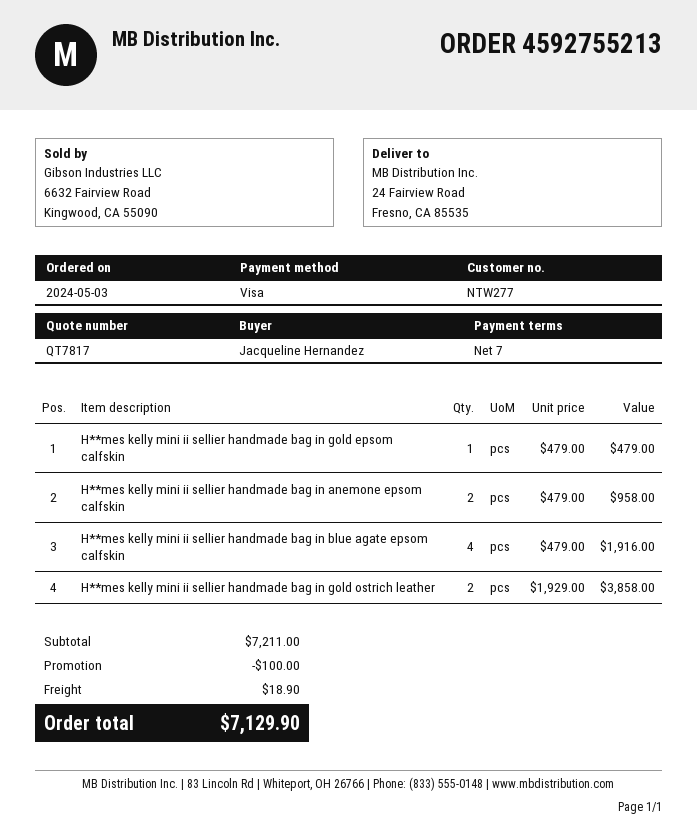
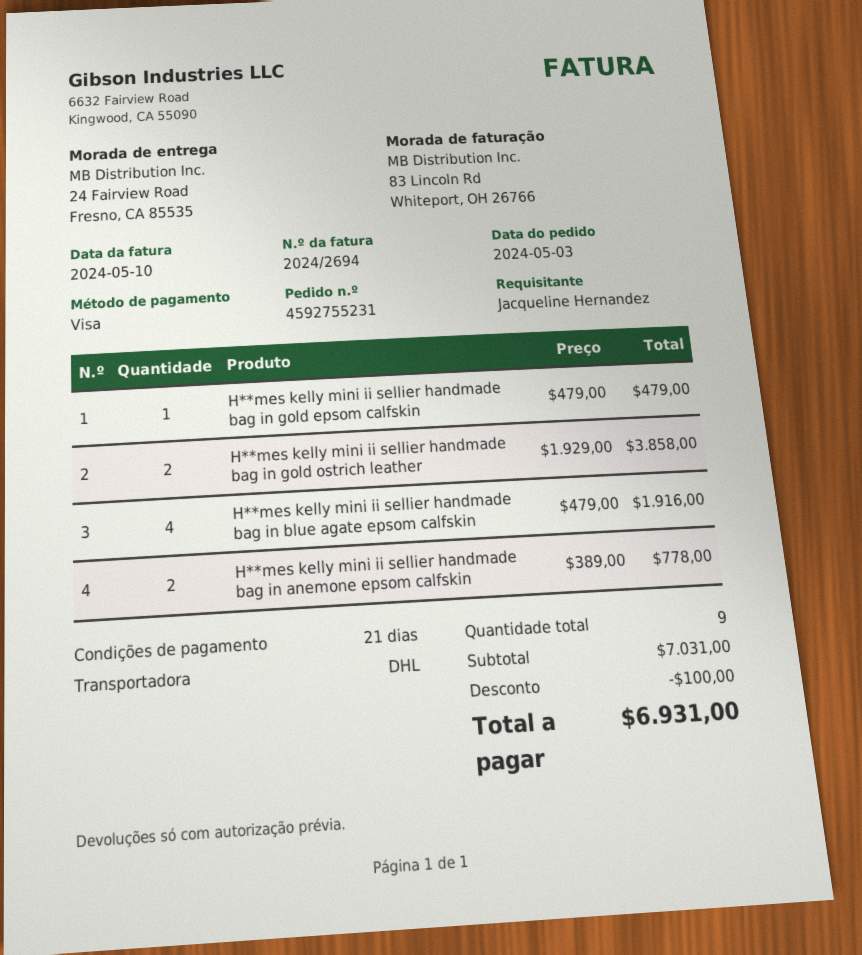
order number: 4592755213 -> 4592755231
payment terms: 7 days -> 21 days
H**mes kelly mini ii sellier handmade bag in anemone epsom calfskin: 2 x 479.00 = 958.00 -> 2 x 389.00 = 778.00
subtotal: 7211.00 -> 7031.00
shipping: 18.90 -> none
total: 7129.90 -> 6931.00

